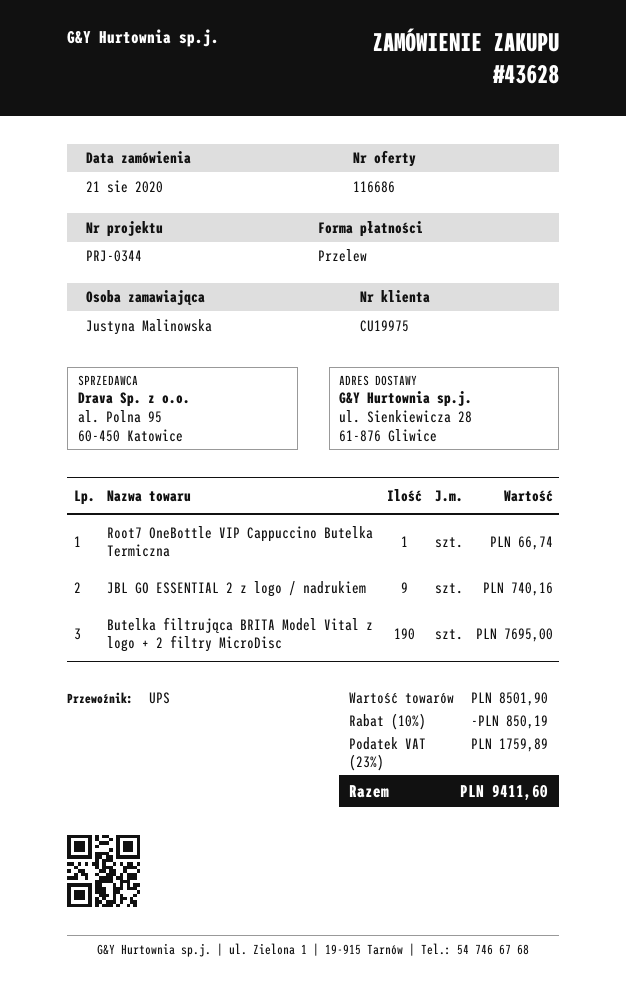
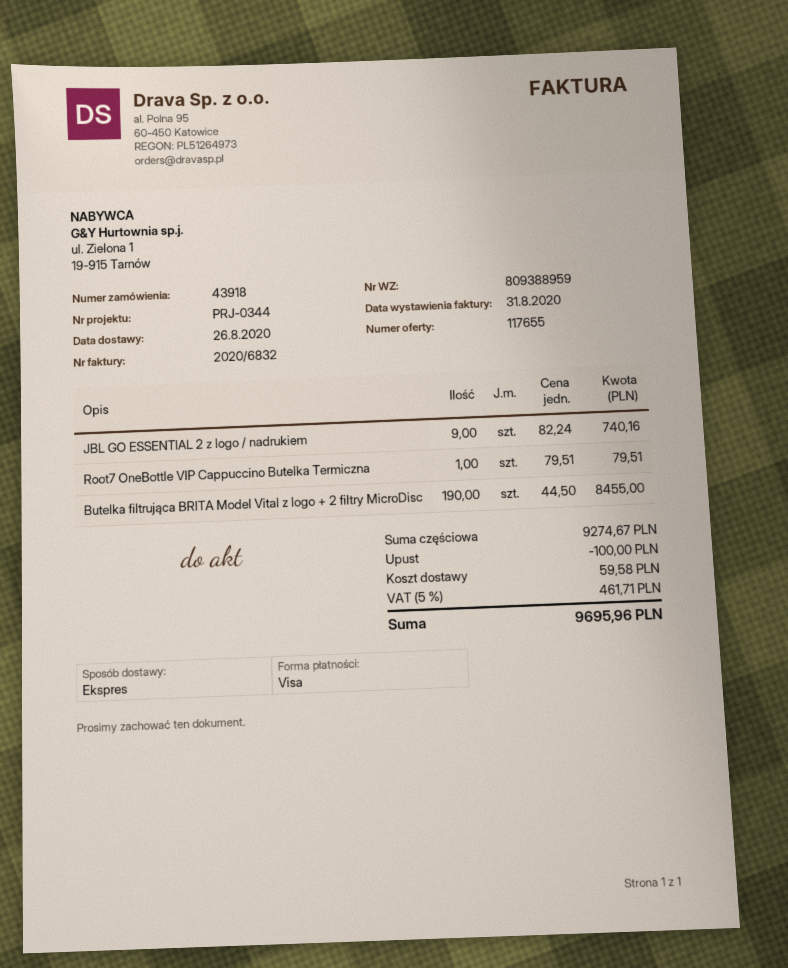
quote number: 116686 -> 117655
order number: 43628 -> 43918
payment method: bank transfer -> Visa
shipping method: UPS -> express
Root7 OneBottle VIP Cappuccino Butelka Termiczna: 1 for 66.74 -> 1 for 79.51
Butelka filtrująca BRITA Model Vital z logo + 2 filtry MicroDisc: 190 for 7695.00 -> 190 for 8455.00
subtotal: 8501.90 -> 9274.67
discount: 850.19 -> 100.00
shipping: none -> 59.58
tax: 23% = 1759.89 -> 5% = 461.71
total: 9411.60 -> 9695.96

